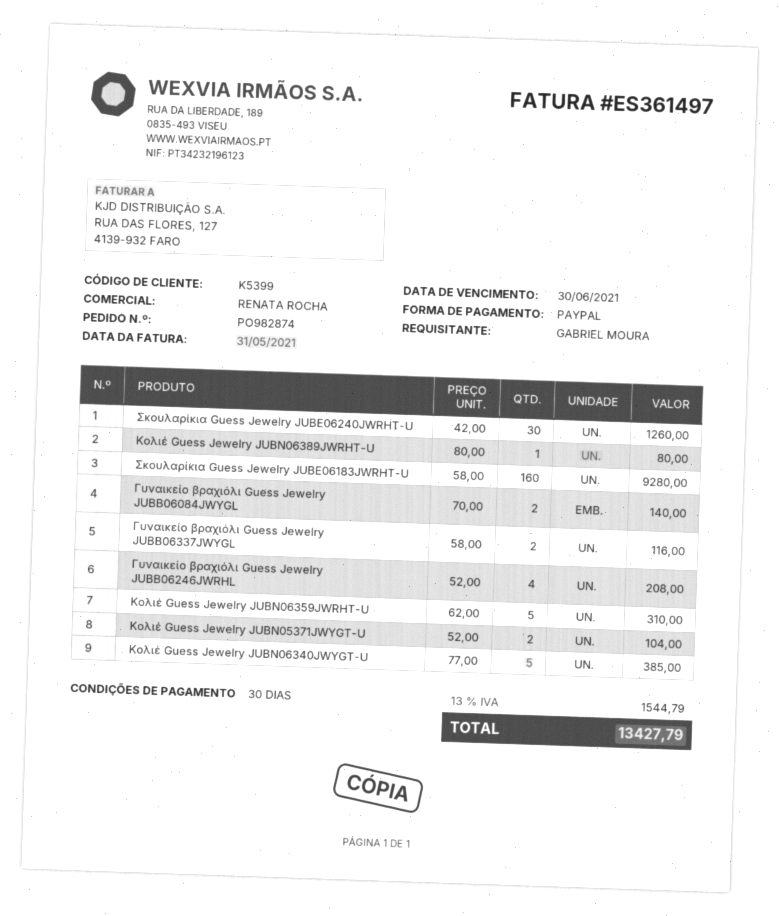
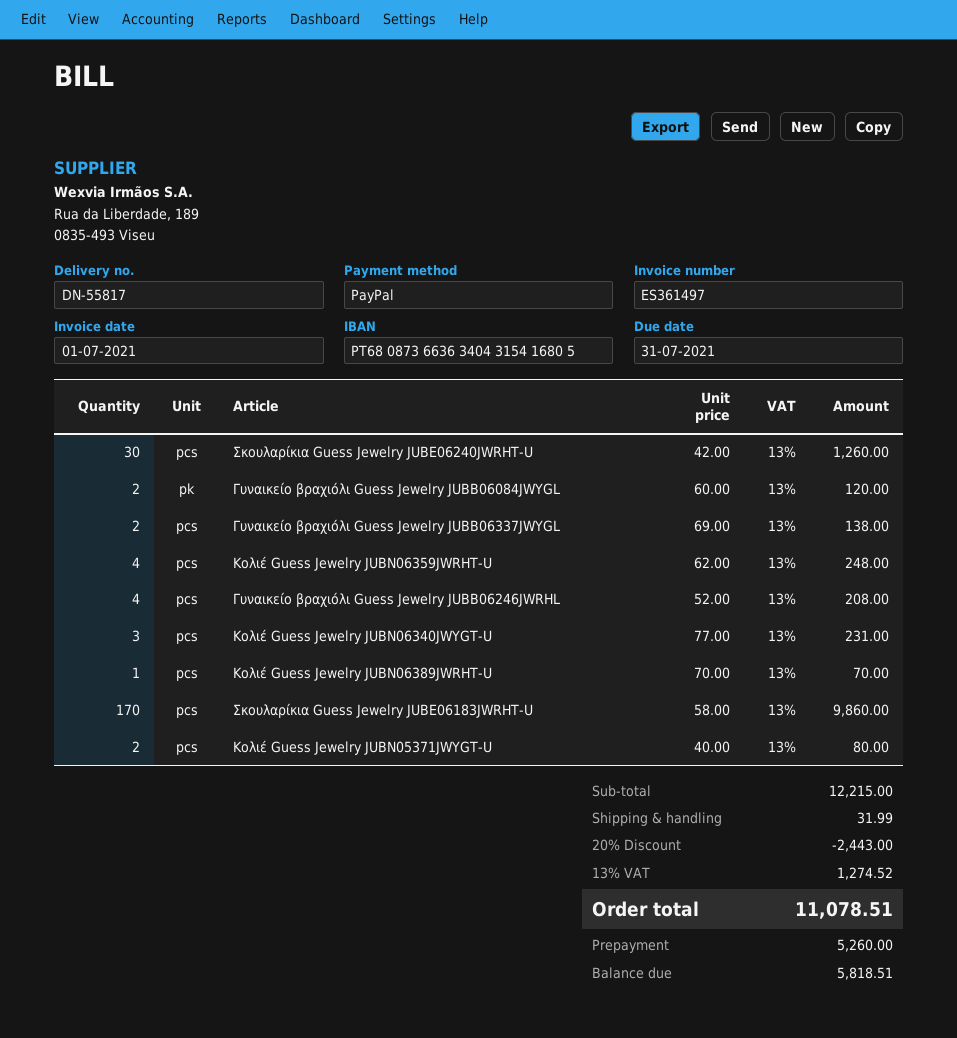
invoice date: 2021-05-31 -> 2021-07-01
due date: 2021-06-30 -> 2021-07-31
Κολιέ Guess Jewelry JUBN06389JWRHT-U: 1 x 80.00 = 80.00 -> 1 x 70.00 = 70.00
Σκουλαρίκια Guess Jewelry JUBE06183JWRHT-U: 160 x 58.00 = 9280.00 -> 170 x 58.00 = 9860.00
Γυναικείο βραχιόλι Guess Jewelry JUBB06084JWYGL: 2 x 70.00 = 140.00 -> 2 x 60.00 = 120.00
Γυναικείο βραχιόλι Guess Jewelry JUBB06337JWYGL: 2 x 58.00 = 116.00 -> 2 x 69.00 = 138.00
Κολιέ Guess Jewelry JUBN06359JWRHT-U: 5 x 62.00 = 310.00 -> 4 x 62.00 = 248.00
Κολιέ Guess Jewelry JUBN05371JWYGT-U: 2 x 52.00 = 104.00 -> 2 x 40.00 = 80.00
Κολιέ Guess Jewelry JUBN06340JWYGT-U: 5 x 77.00 = 385.00 -> 3 x 77.00 = 231.00
discount: none -> 20% = 2443.00
shipping: none -> 31.99
tax: 13% = 1544.79 -> 13% = 1274.52
total: 13427.79 -> 11078.51

